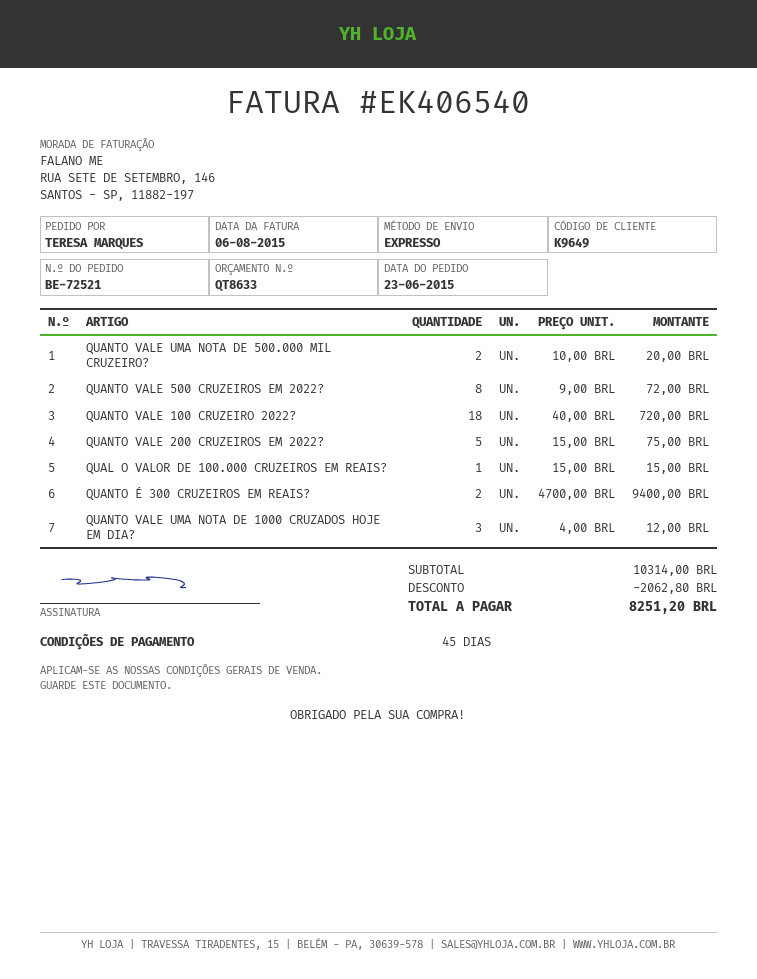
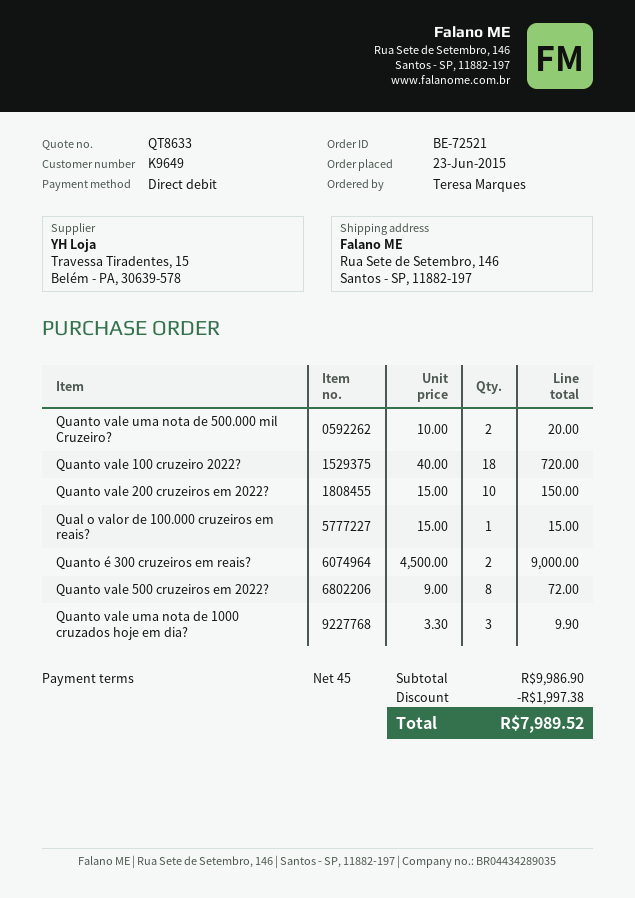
QUANTO VALE 200 CRUZEIROS EM 2022?: 5 x 15.00 = 75.00 -> 10 x 15.00 = 150.00
QUANTO É 300 CRUZEIROS EM REAIS?: 2 x 4700.00 = 9400.00 -> 2 x 4500.00 = 9000.00
QUANTO VALE UMA NOTA DE 1000 CRUZADOS HOJE EM DIA?: 3 x 4.00 = 12.00 -> 3 x 3.30 = 9.90
subtotal: 10314.00 -> 9986.90
discount: 2062.80 -> 1997.38
total: 8251.20 -> 7989.52

